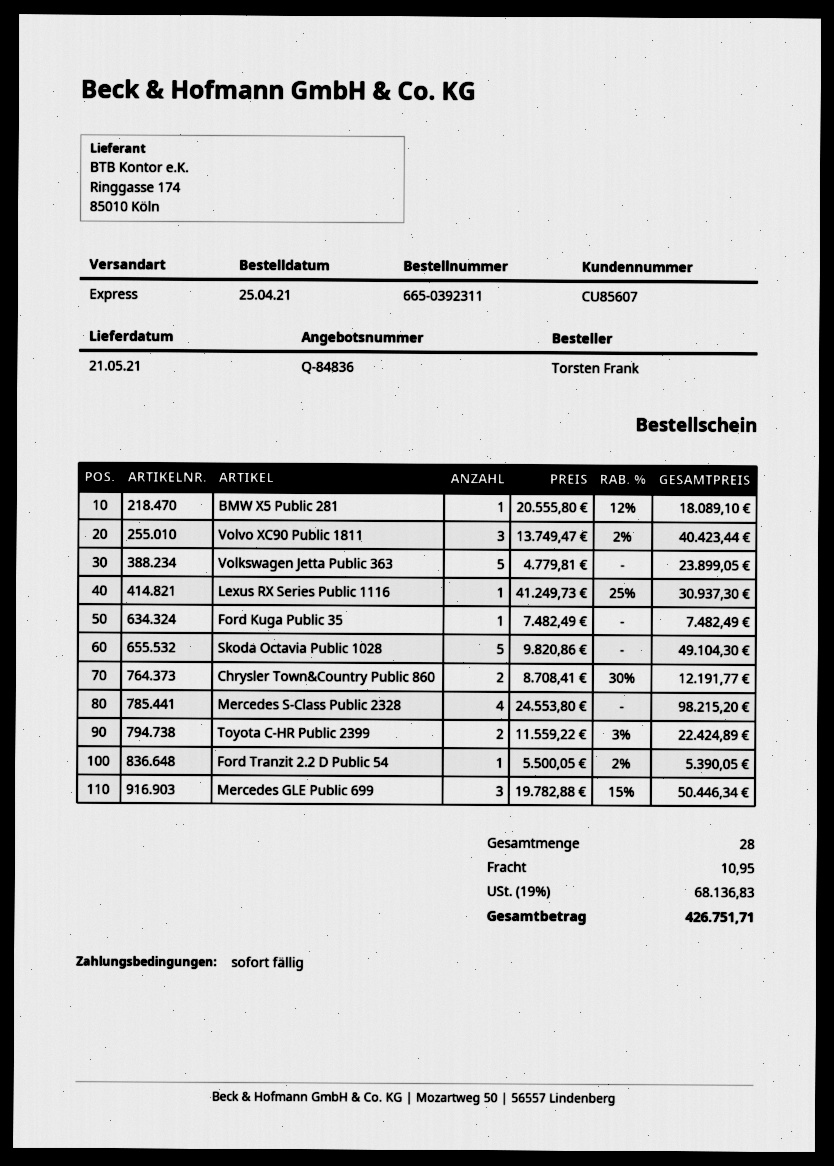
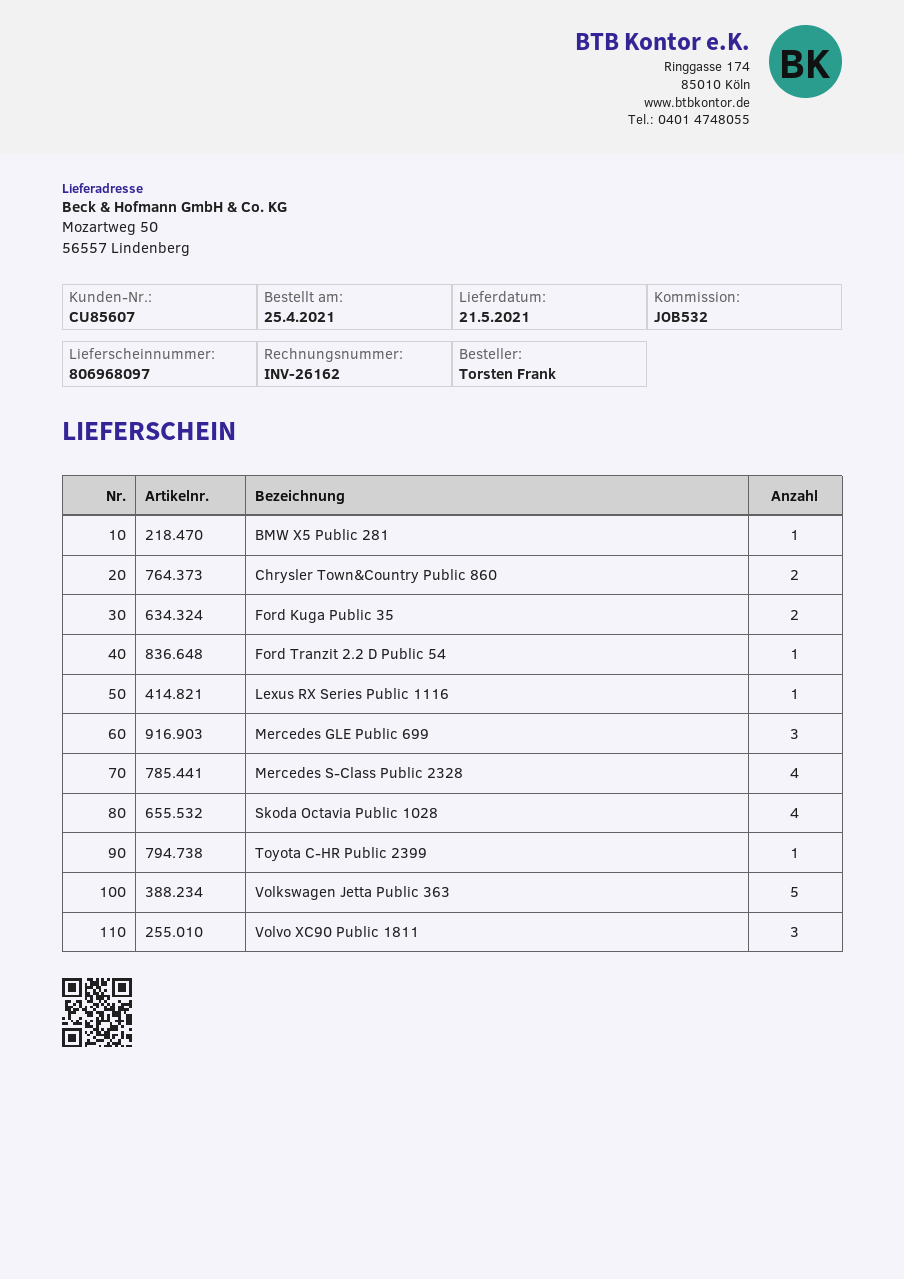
Ford Kuga Public 35: 1 -> 2
Skoda Octavia Public 1028: 5 -> 4
Toyota C-HR Public 2399: 2 -> 1

